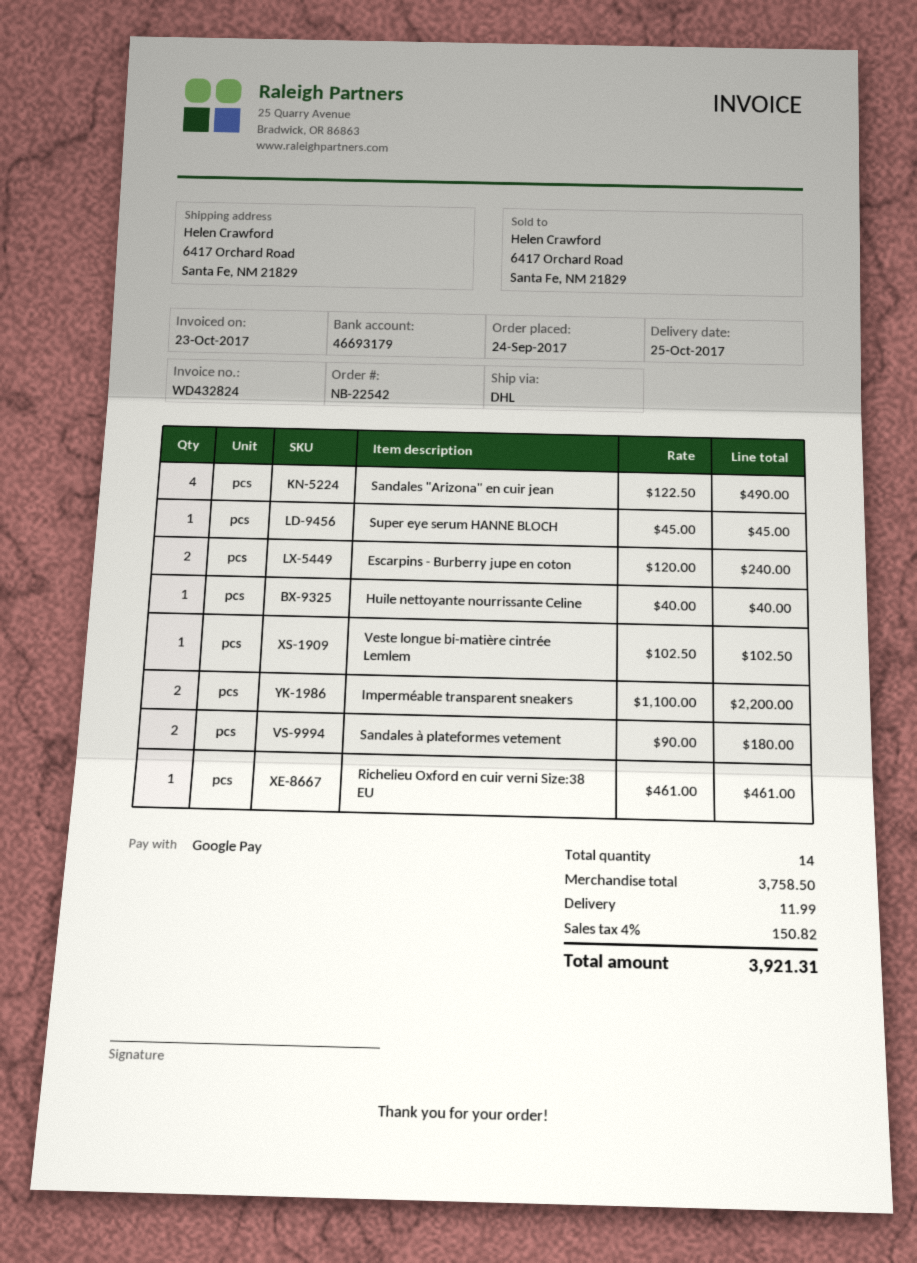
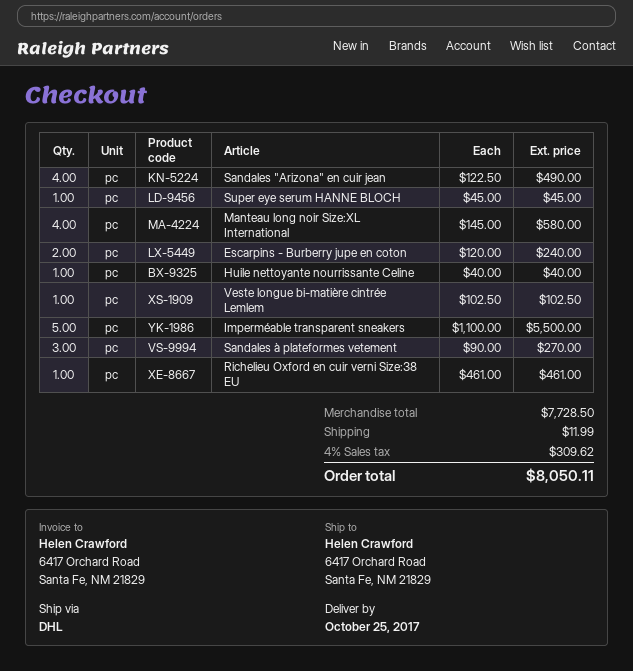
Imperméable transparent sneakers: 2 x 1100.00 = 2200.00 -> 5 x 1100.00 = 5500.00
Sandales à plateformes vetement: 2 x 90.00 = 180.00 -> 3 x 90.00 = 270.00
Manteau long noir Size:XL International: none -> 4 x 145.00 = 580.00
subtotal: 3758.50 -> 7728.50
tax: 4% = 150.82 -> 4% = 309.62
total: 3921.31 -> 8050.11

